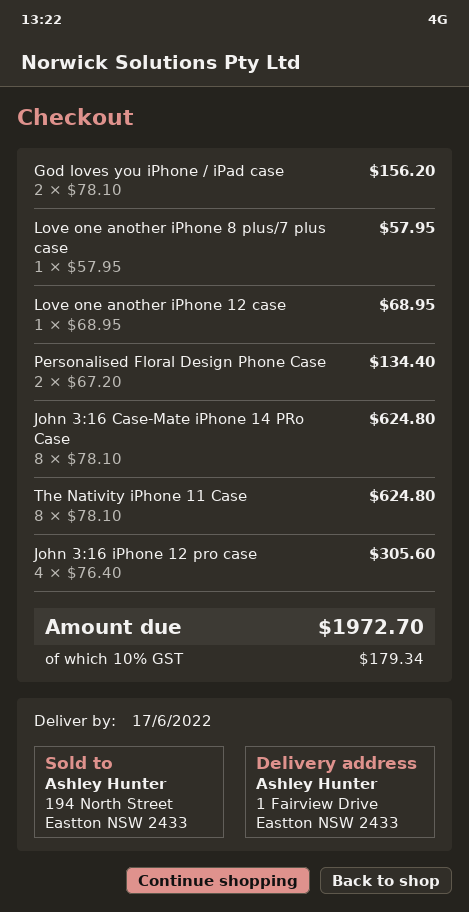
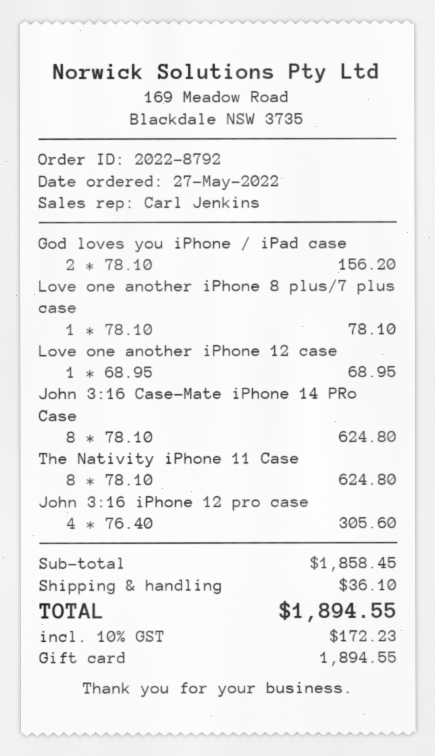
Love one another iPhone 8 plus/7 plus case: 1 x 57.95 = 57.95 -> 1 x 78.10 = 78.10
Personalised Floral Design Phone Case: 2 x 67.20 = 134.40 -> none
shipping: none -> 36.10
tax: 10% = 179.34 -> 10% = 172.23
total: 1972.70 -> 1894.55

